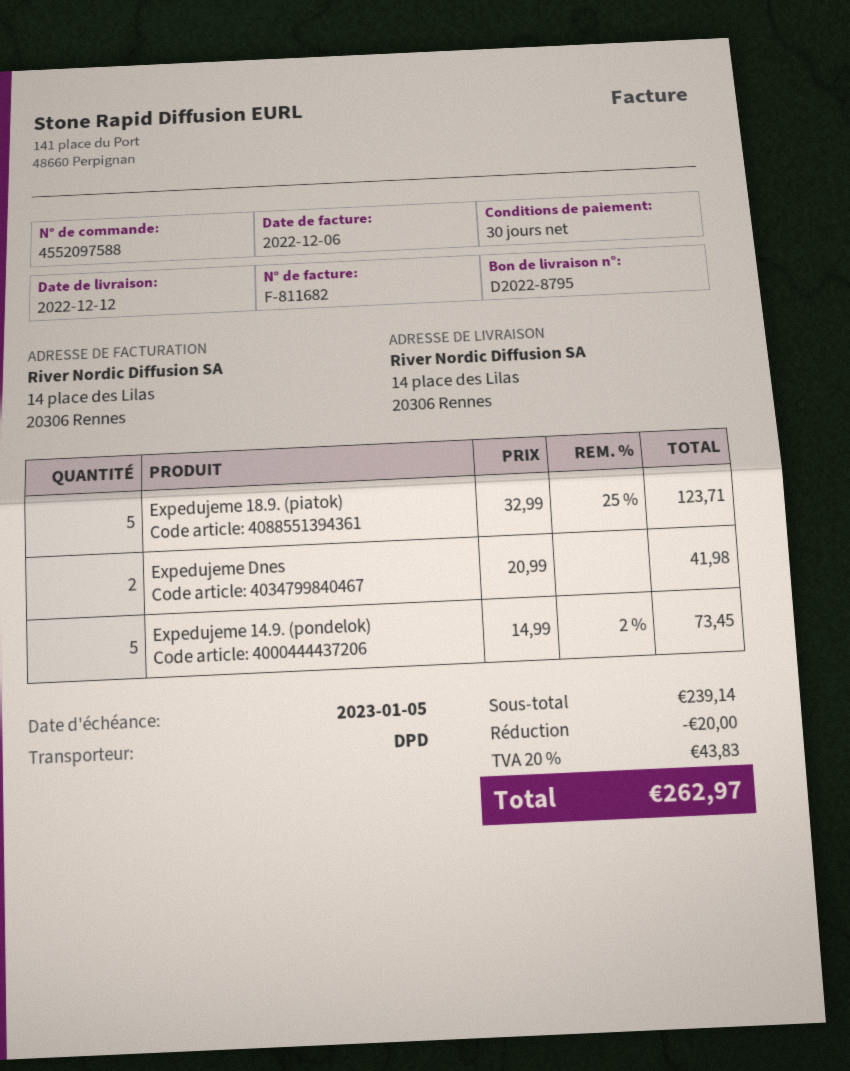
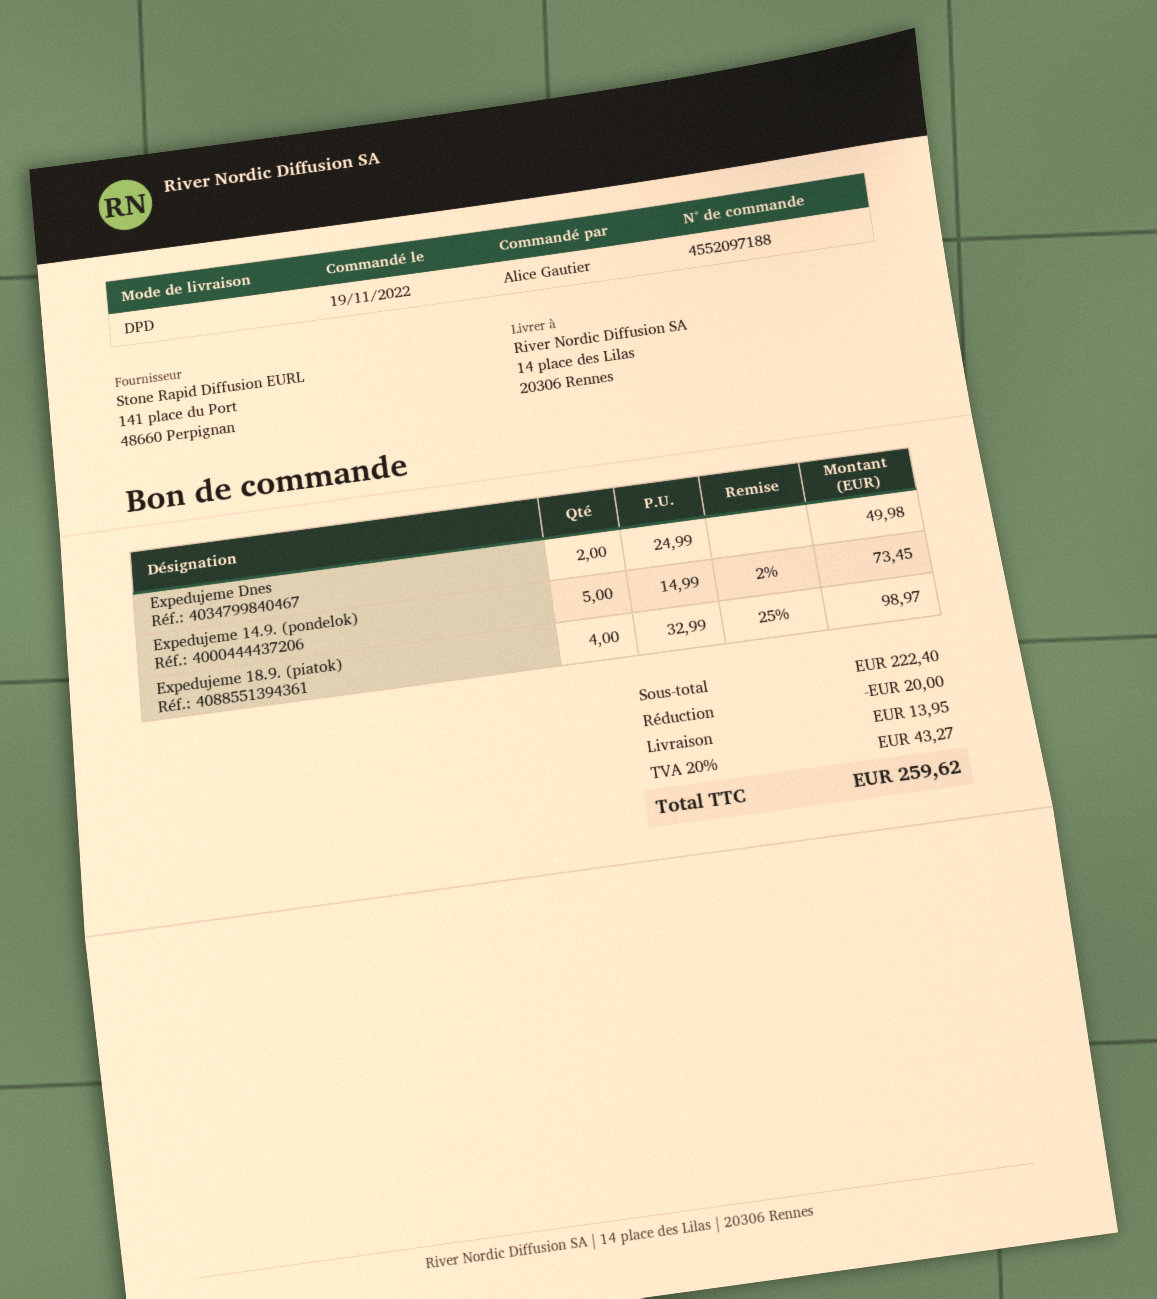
order number: 4552097588 -> 4552097188
Expedujeme 18.9. (piatok): 5 x 32.99 - 25% = 123.71 -> 4 x 32.99 - 25% = 98.97
Expedujeme Dnes: 2 x 20.99 = 41.98 -> 2 x 24.99 = 49.98
subtotal: 239.14 -> 222.40
shipping: none -> 13.95
tax: 20% = 43.83 -> 20% = 43.27
total: 262.97 -> 259.62

